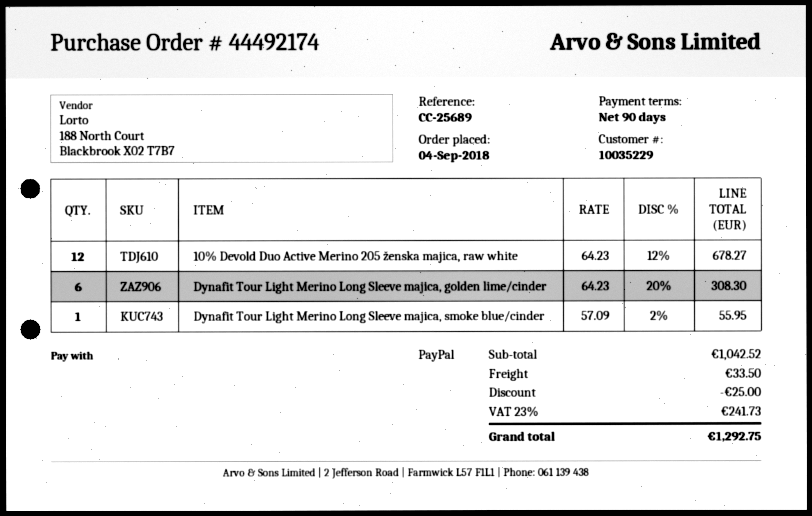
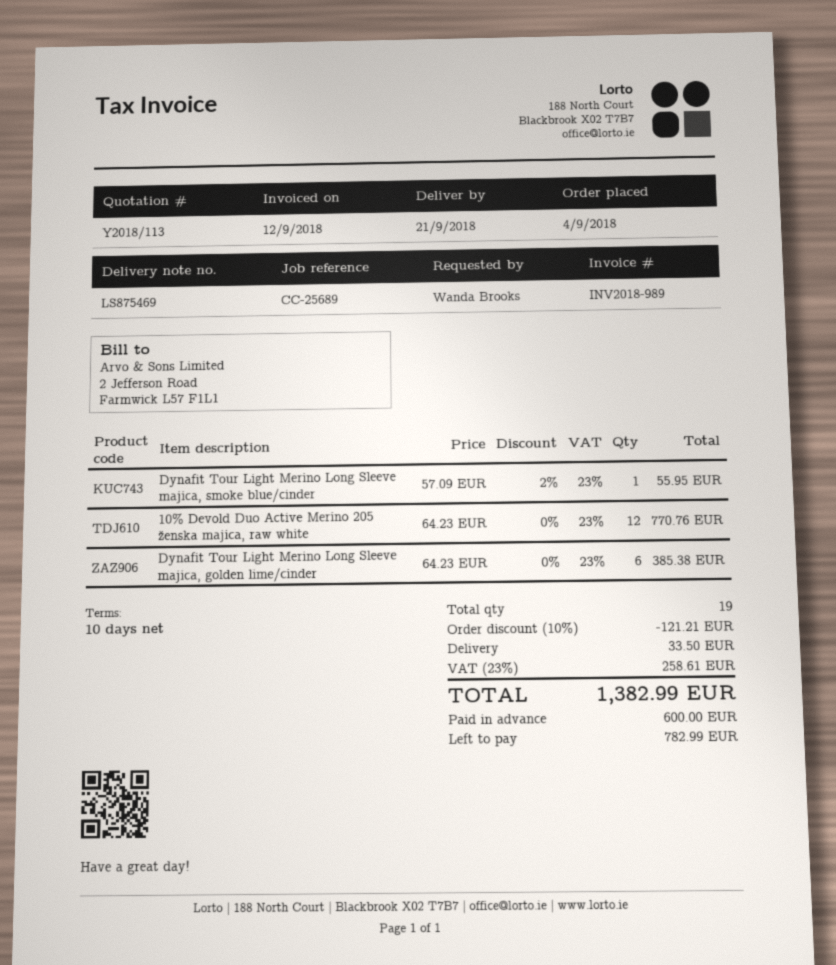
payment terms: 90 days -> 10 days
10% Devold Duo Active Merino 205 ženska majica, raw white: 12 x 64.23 - 12% = 678.27 -> 12 x 64.23 = 770.76
Dynafit Tour Light Merino Long Sleeve majica, golden lime/cinder: 6 x 64.23 - 20% = 308.30 -> 6 x 64.23 = 385.38
discount: 25.00 -> 121.21
tax: 23% = 241.73 -> 23% = 258.61
total: 1292.75 -> 1382.99

